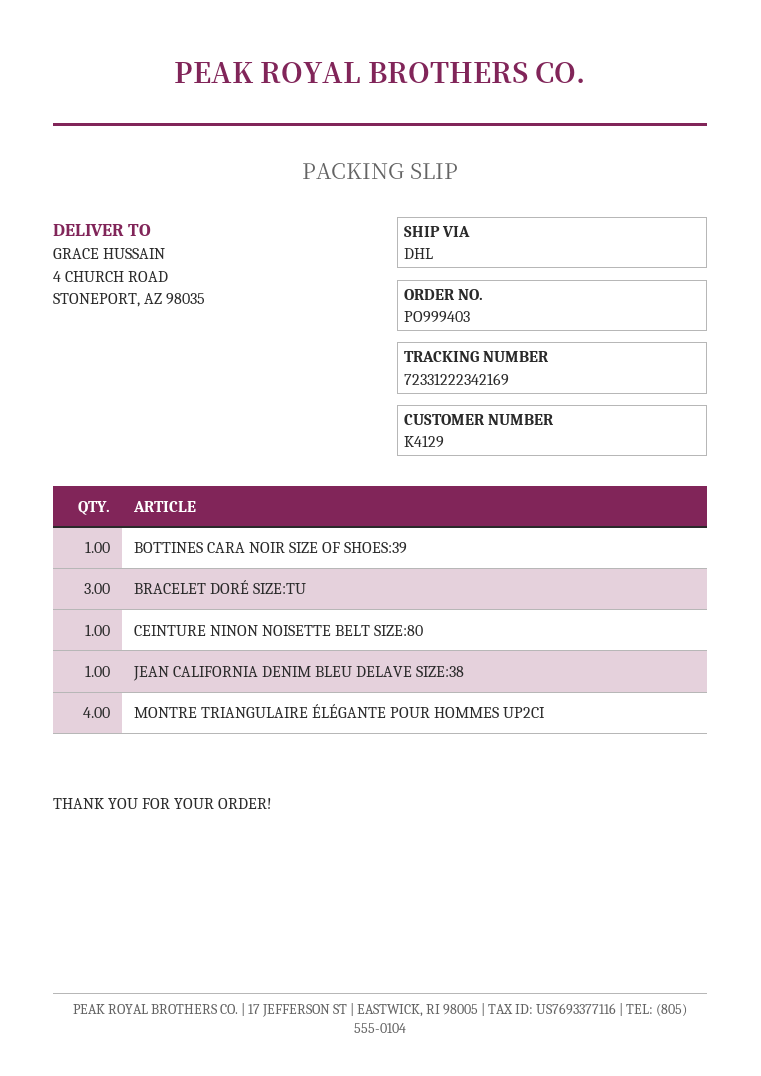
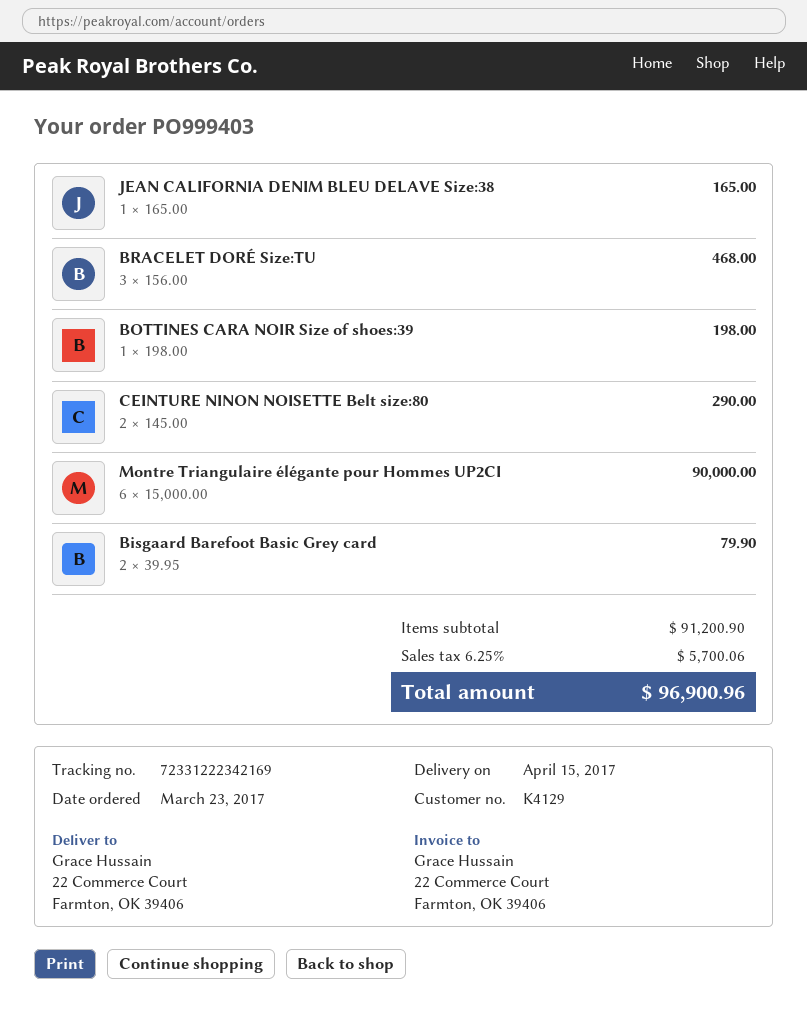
ship to: 4 CHURCH ROAD, STONEPORT, AZ 98035 -> 22 Commerce Court, Farmton, OK 39406
CEINTURE NINON NOISETTE BELT SIZE:80: 1 -> 2
MONTRE TRIANGULAIRE ÉLÉGANTE POUR HOMMES UP2CI: 4 -> 6
Bisgaard Barefoot Basic Grey card: none -> 2

